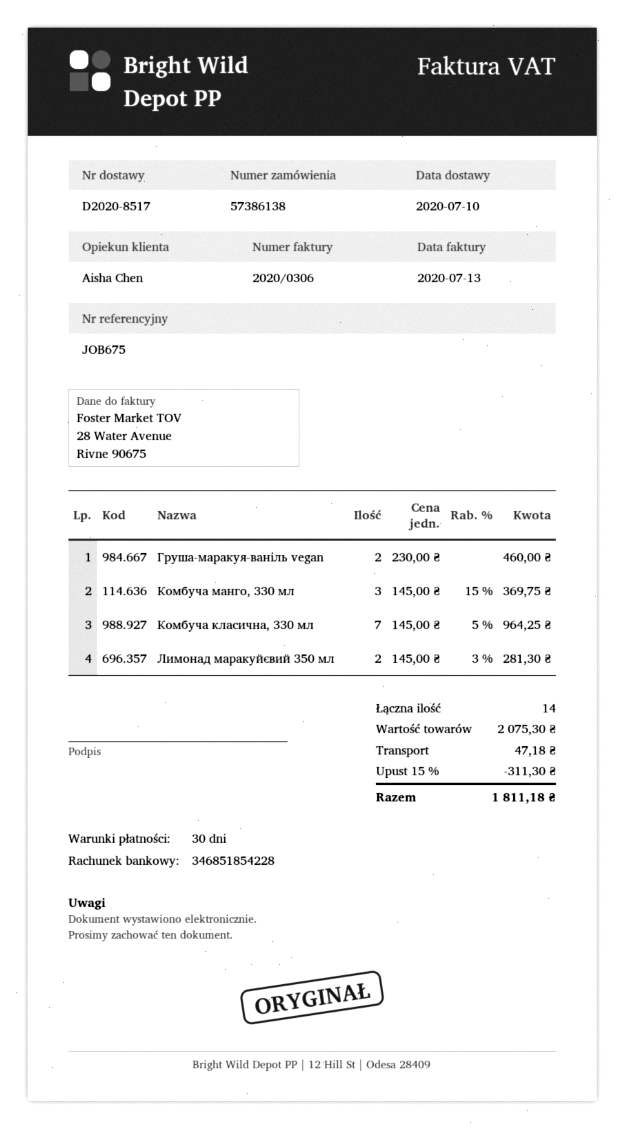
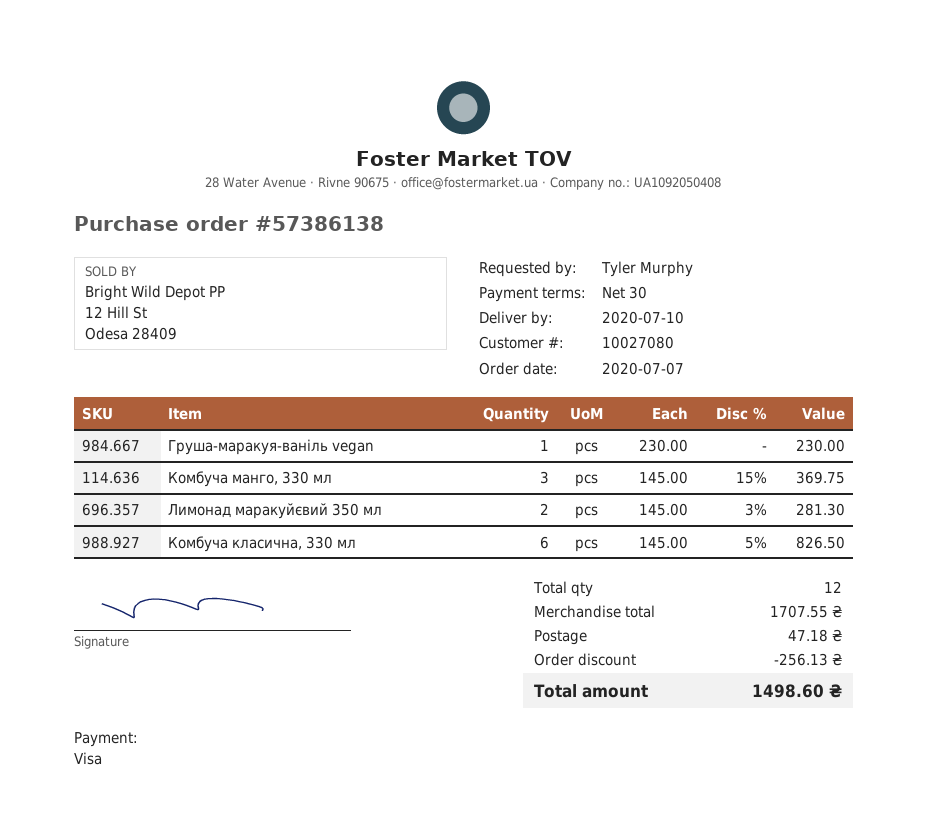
Груша-маракуя-ваніль vegan: 2 x 230.00 = 460.00 -> 1 x 230.00 = 230.00
Комбуча класична, 330 мл: 7 x 145.00 - 5% = 964.25 -> 6 x 145.00 - 5% = 826.50
total quantity: 14 -> 12
subtotal: 2075.30 -> 1707.55
discount: 311.30 -> 256.13
total: 1811.18 -> 1498.60

